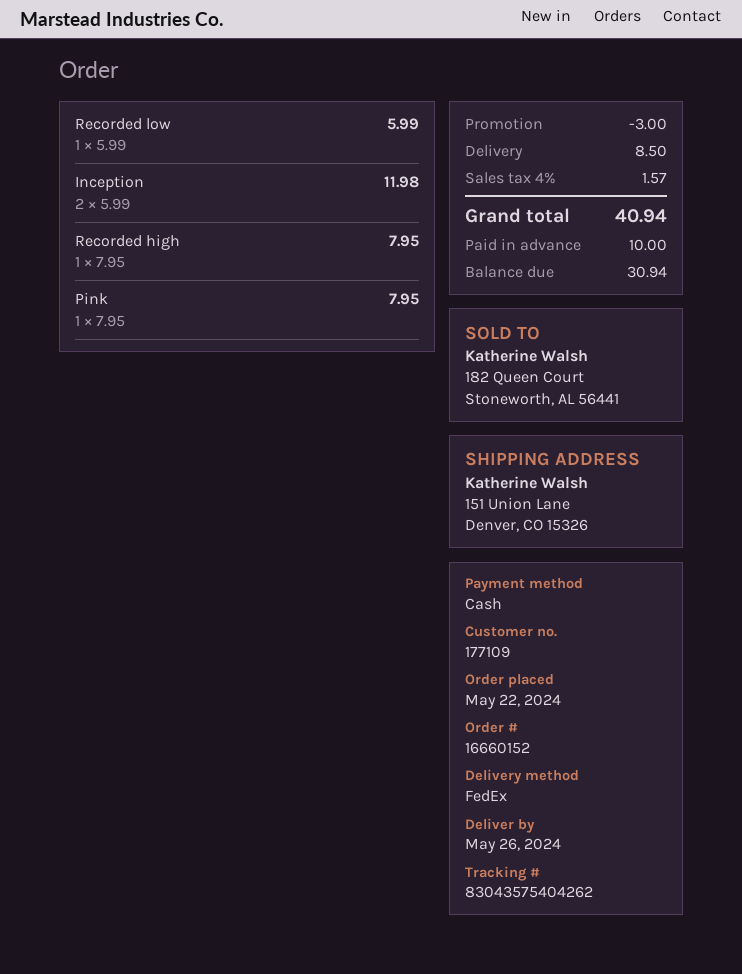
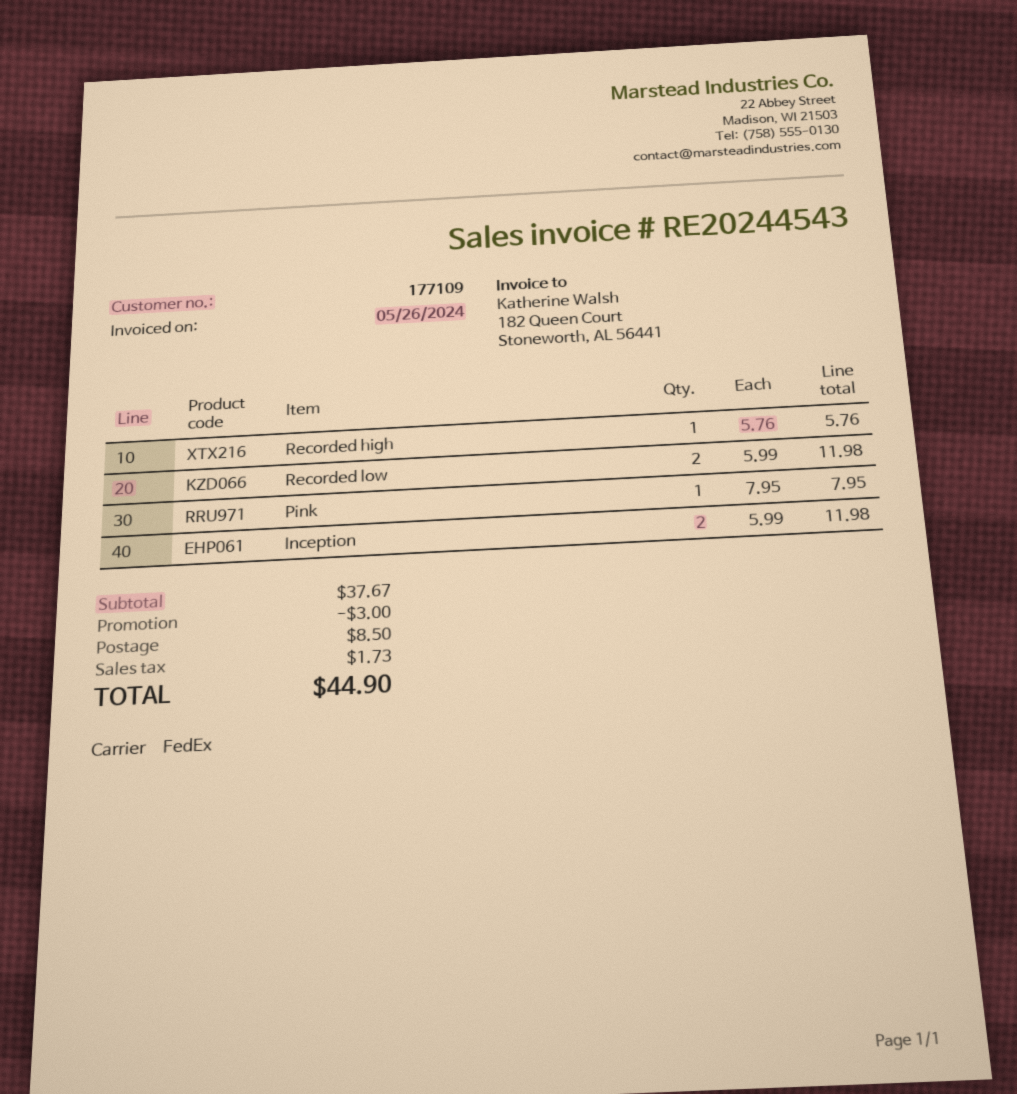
Recorded low: 1 x 5.99 = 5.99 -> 2 x 5.99 = 11.98
Recorded high: 1 x 7.95 = 7.95 -> 1 x 5.76 = 5.76
tax: 1.57 -> 1.73
total: 40.94 -> 44.90

